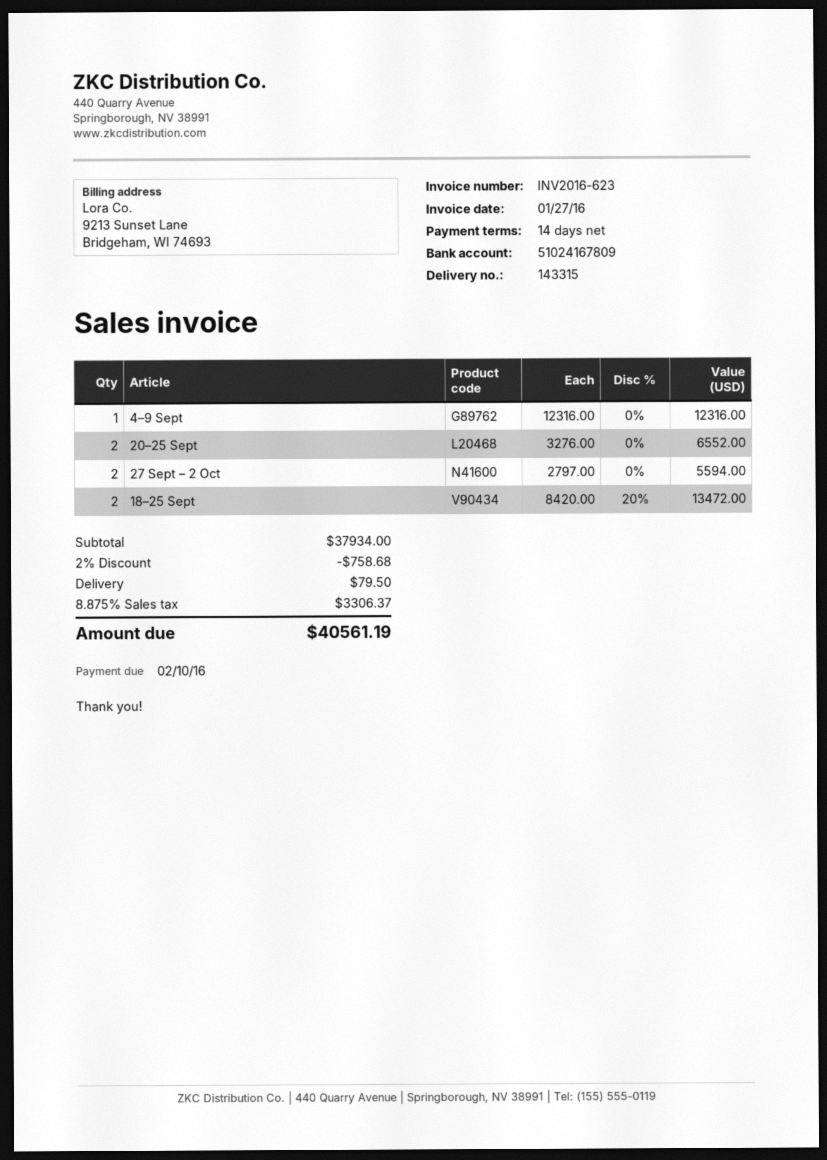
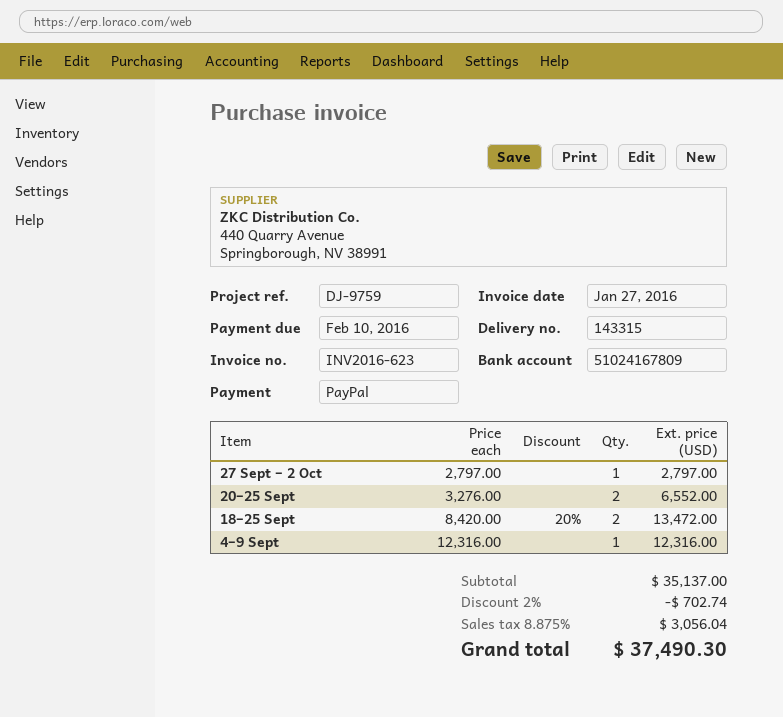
27 Sept – 2 Oct: 2 x 2797.00 = 5594.00 -> 1 x 2797.00 = 2797.00
subtotal: 37934.00 -> 35137.00
discount: 2% = 758.68 -> 2% = 702.74
shipping: 79.50 -> none
tax: 8.875% = 3306.37 -> 8.875% = 3056.04
total: 40561.19 -> 37490.30

